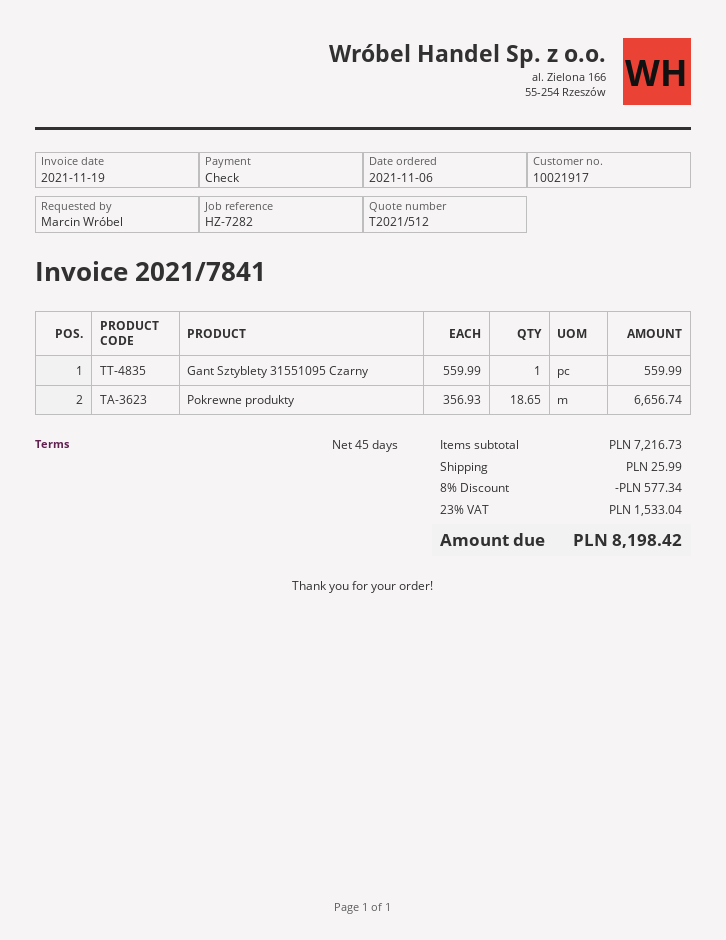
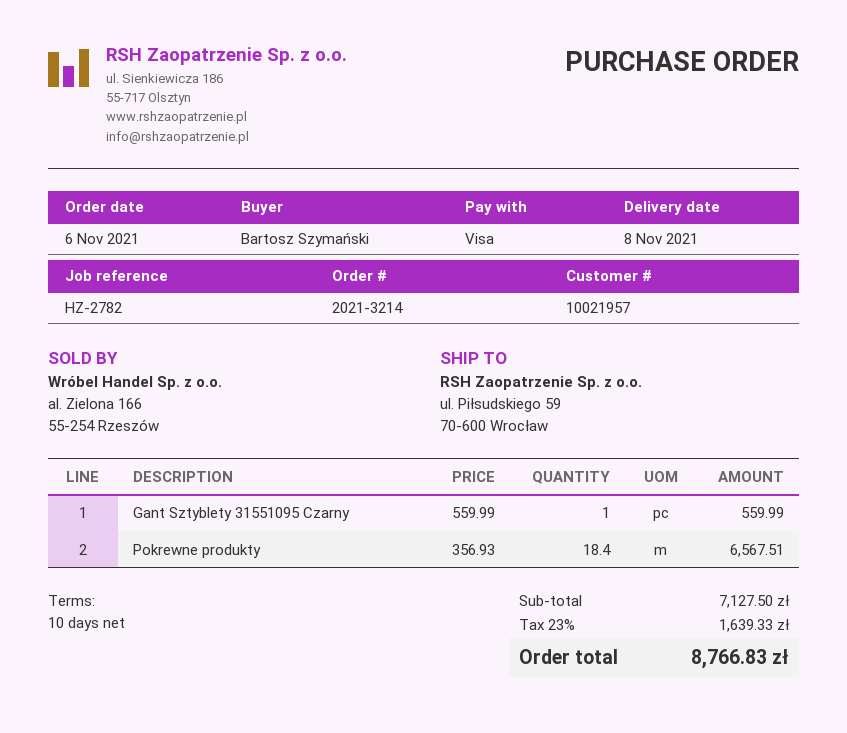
payment terms: 45 days -> 10 days
customer number: 10021917 -> 10021957
reference: HZ-7282 -> HZ-2782
ordered by: Marcin Wróbel -> Bartosz Szymański
payment method: cheque -> Visa
Pokrewne produkty: 18.65 x 356.93 = 6656.74 -> 18.4 x 356.93 = 6567.51
subtotal: 7216.73 -> 7127.50
discount: 8% = 577.34 -> none
shipping: 25.99 -> none
tax: 23% = 1533.04 -> 23% = 1639.33
total: 8198.42 -> 8766.83

